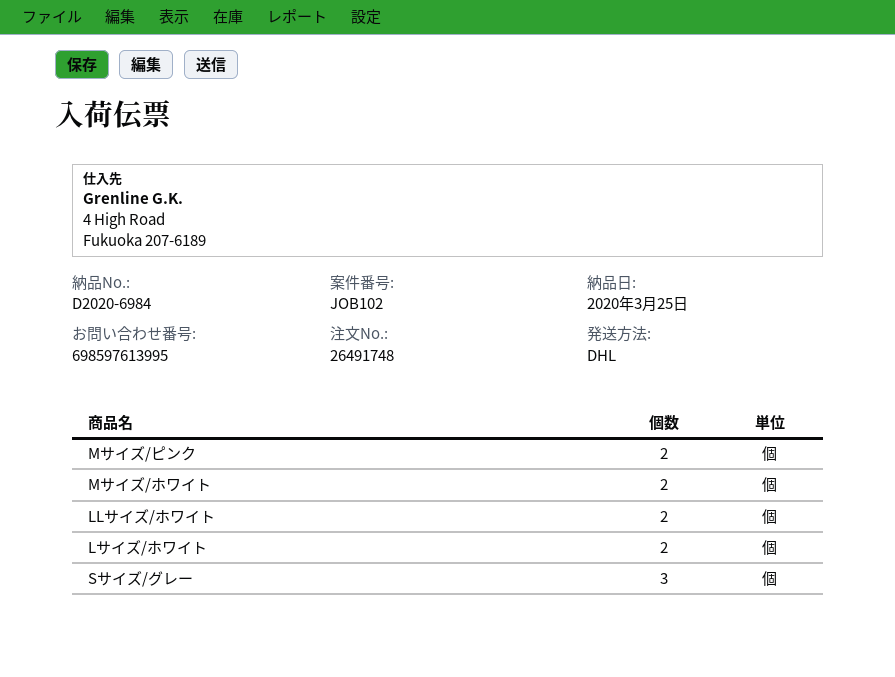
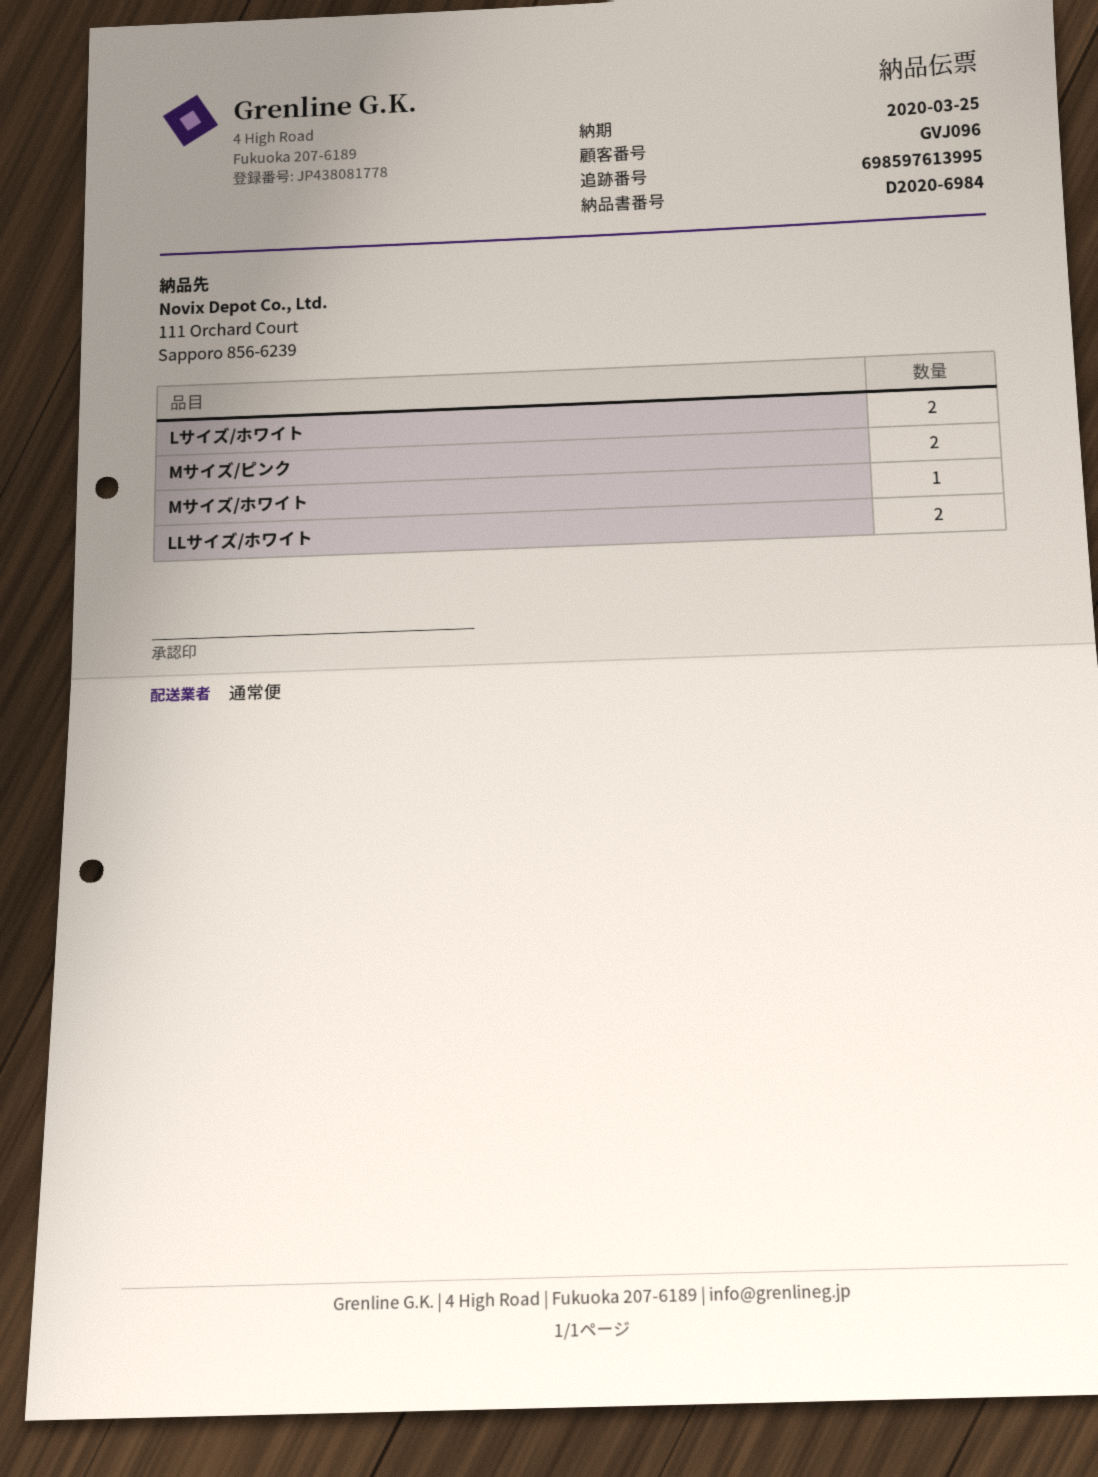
shipping method: DHL -> standard
Mサイズ/ホワイト: 2 -> 1
Sサイズ/グレー: 3 -> none

